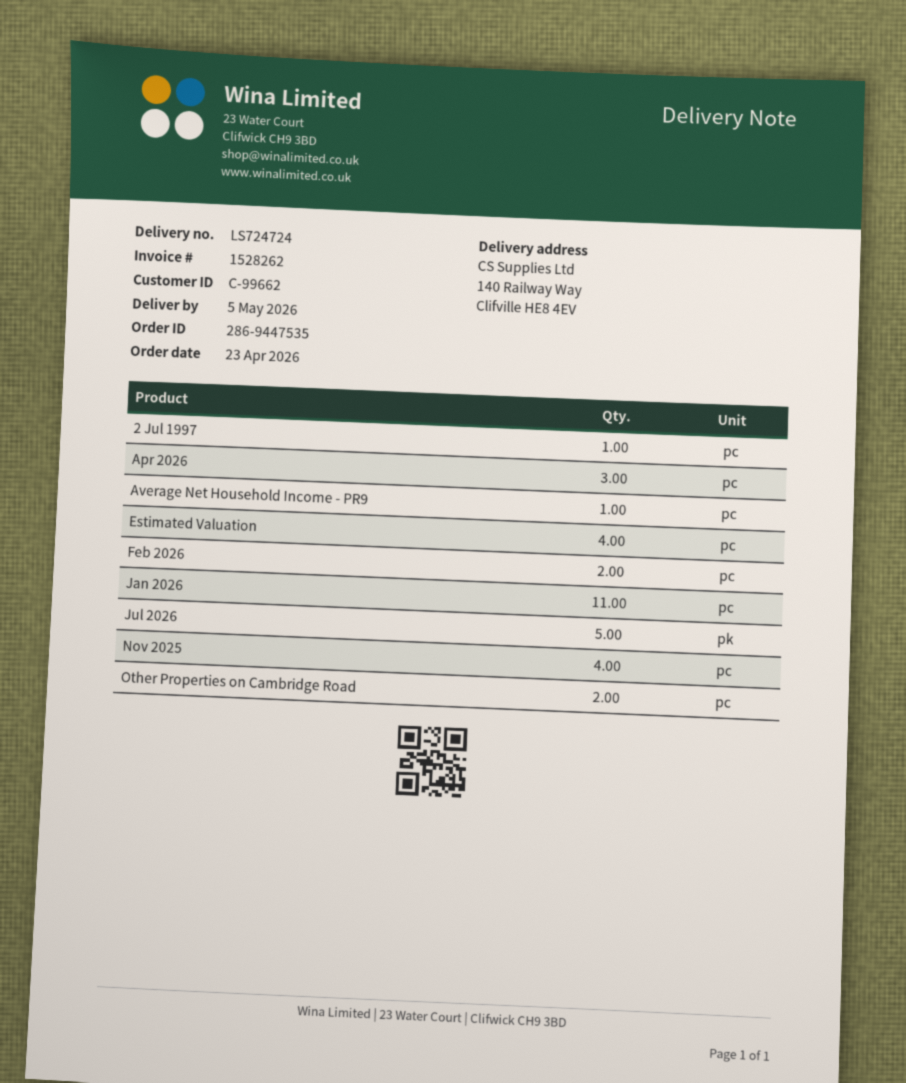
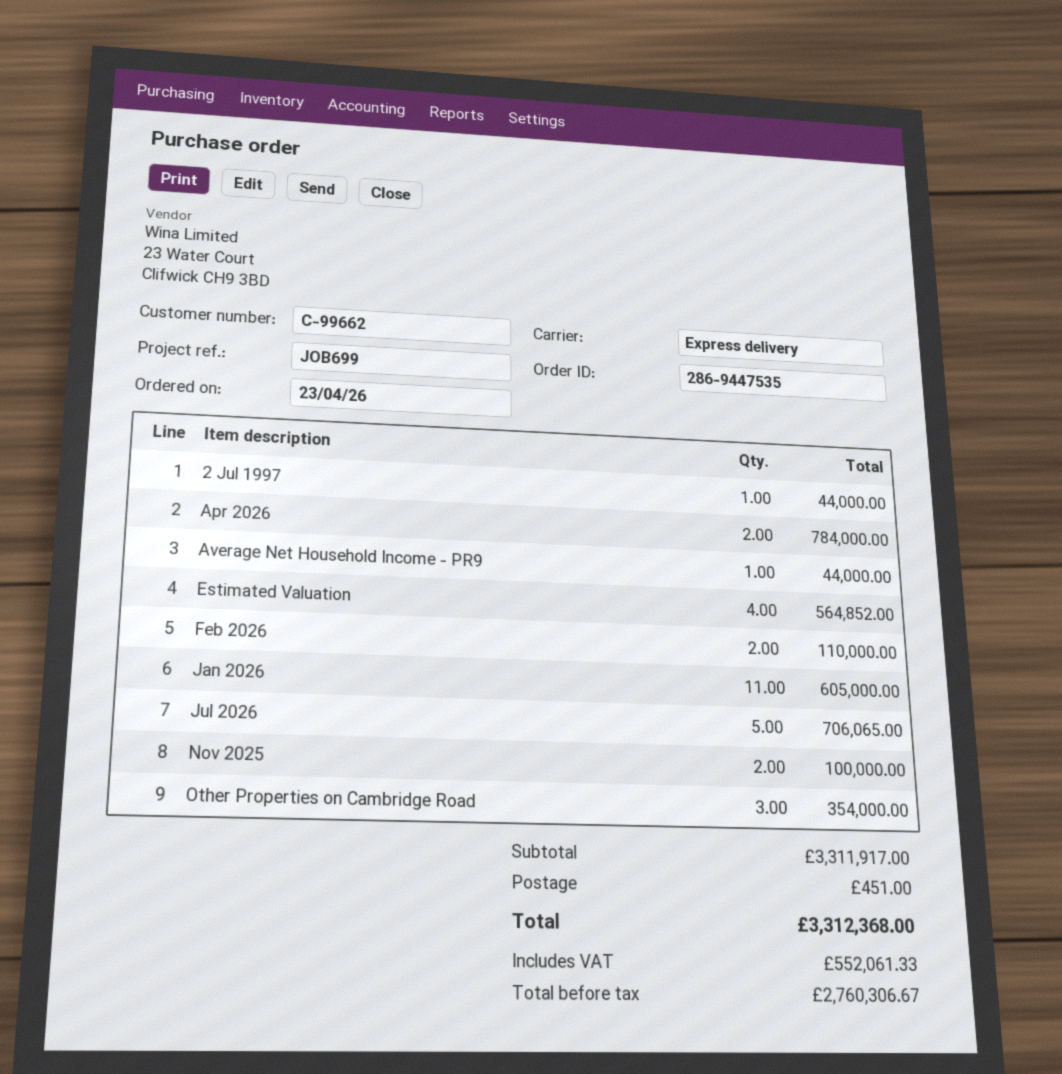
Apr 2026: 3 -> 2
Nov 2025: 4 -> 2
Other Properties on Cambridge Road: 2 -> 3

